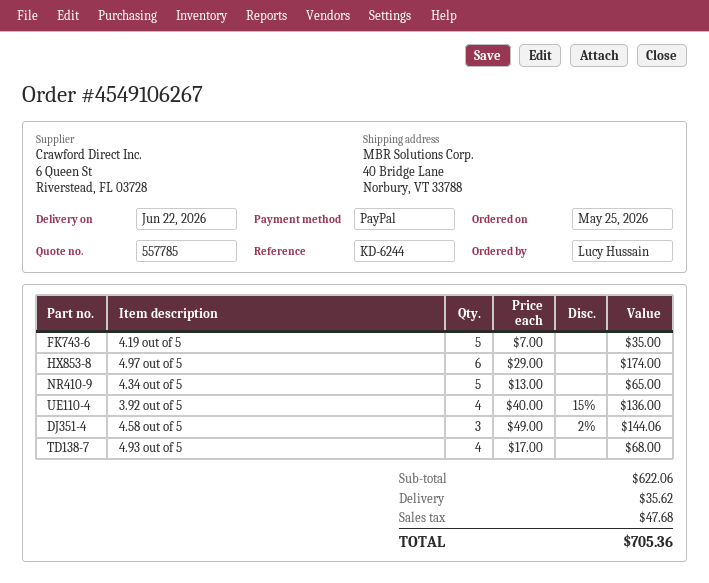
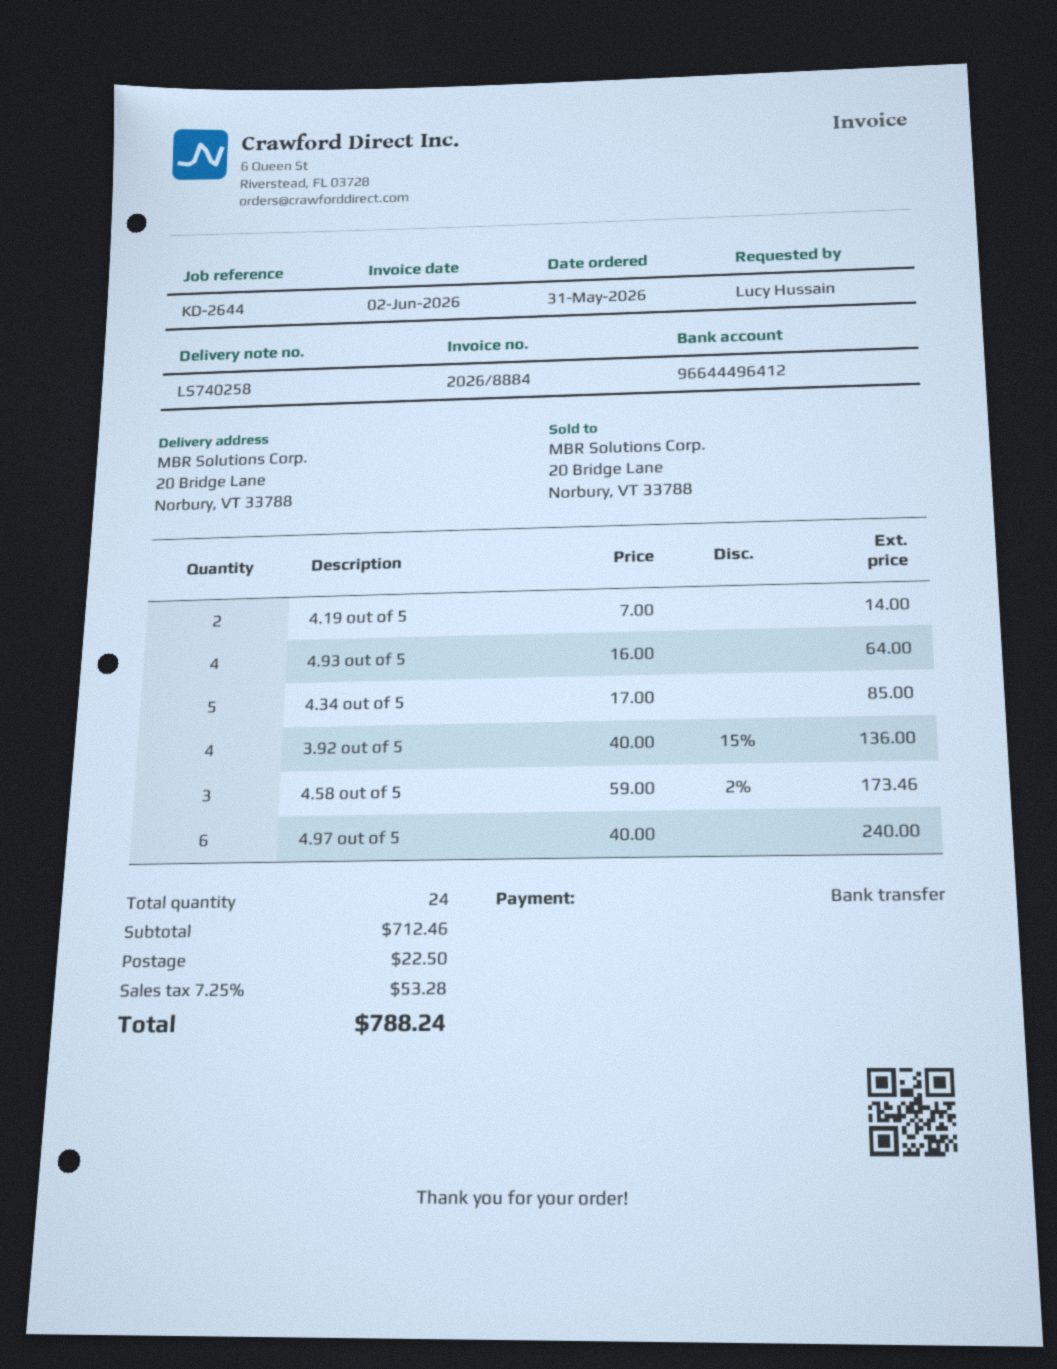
order date: 2026-05-25 -> 2026-05-31
reference: KD-6244 -> KD-2644
payment method: PayPal -> bank transfer
ship to: 40 Bridge Lane, Norbury, VT 33788 -> 20 Bridge Lane, Norbury, VT 33788
4.19 out of 5: 5 x 7.00 = 35.00 -> 2 x 7.00 = 14.00
4.97 out of 5: 6 x 29.00 = 174.00 -> 6 x 40.00 = 240.00
4.34 out of 5: 5 x 13.00 = 65.00 -> 5 x 17.00 = 85.00
4.58 out of 5: 3 x 49.00 - 2% = 144.06 -> 3 x 59.00 - 2% = 173.46
4.93 out of 5: 4 x 17.00 = 68.00 -> 4 x 16.00 = 64.00
subtotal: 622.06 -> 712.46
shipping: 35.62 -> 22.50
tax: 47.68 -> 53.28
total: 705.36 -> 788.24

